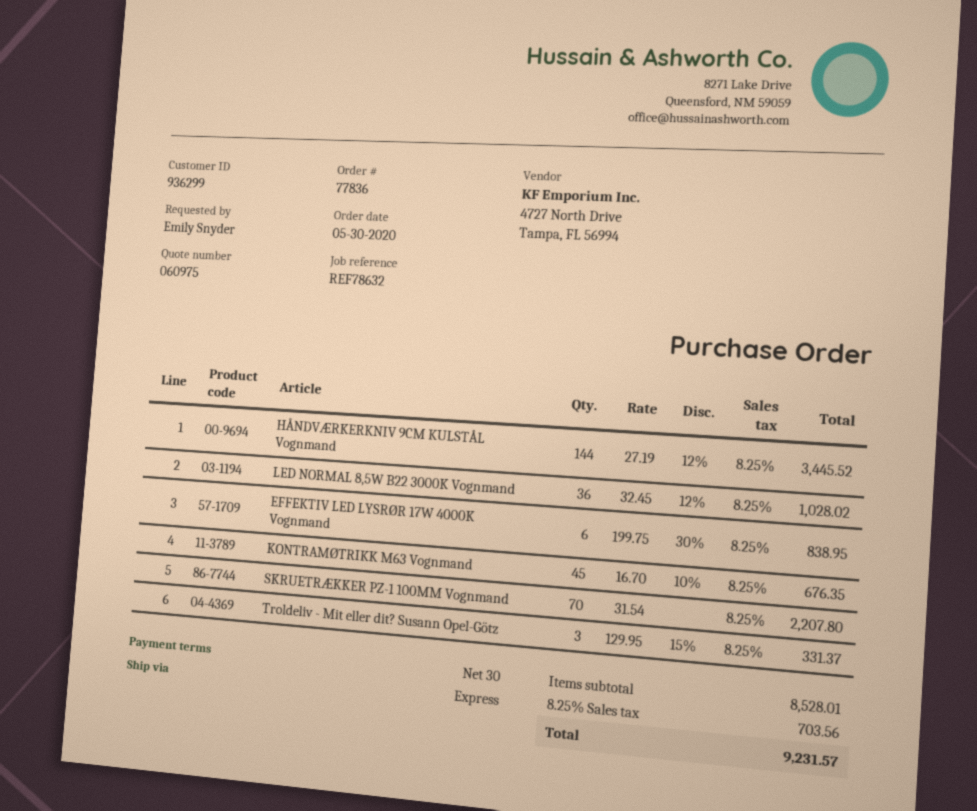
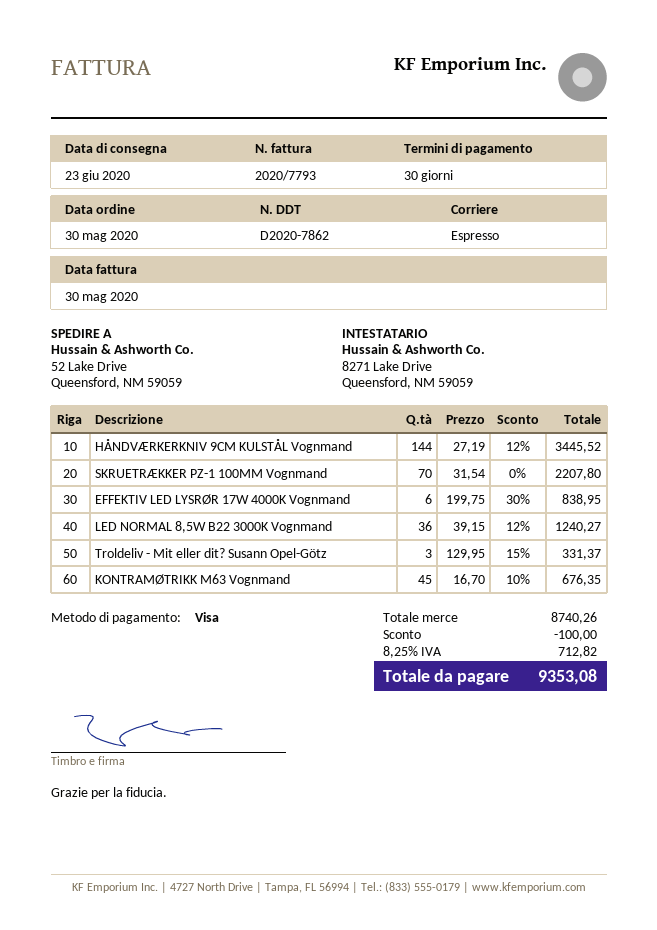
LED NORMAL 8,5W B22 3000K Vognmand: 36 x 32.45 - 12% = 1028.02 -> 36 x 39.15 - 12% = 1240.27
subtotal: 8528.01 -> 8740.26
discount: none -> 100.00
tax: 8.25% = 703.56 -> 8.25% = 712.82
total: 9231.57 -> 9353.08

